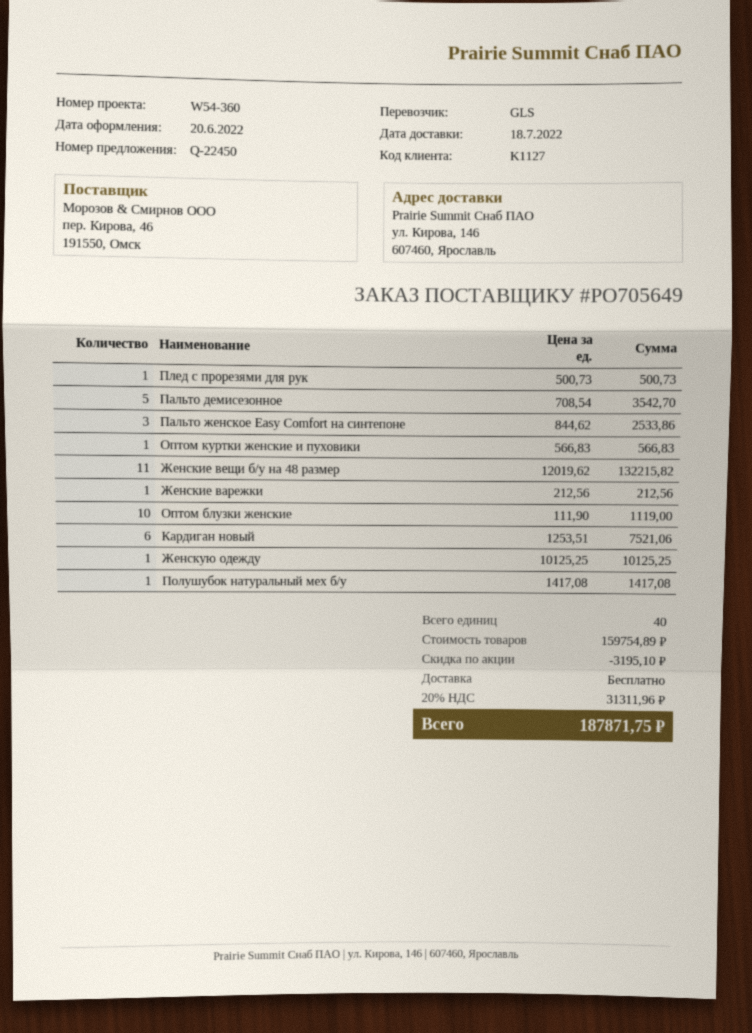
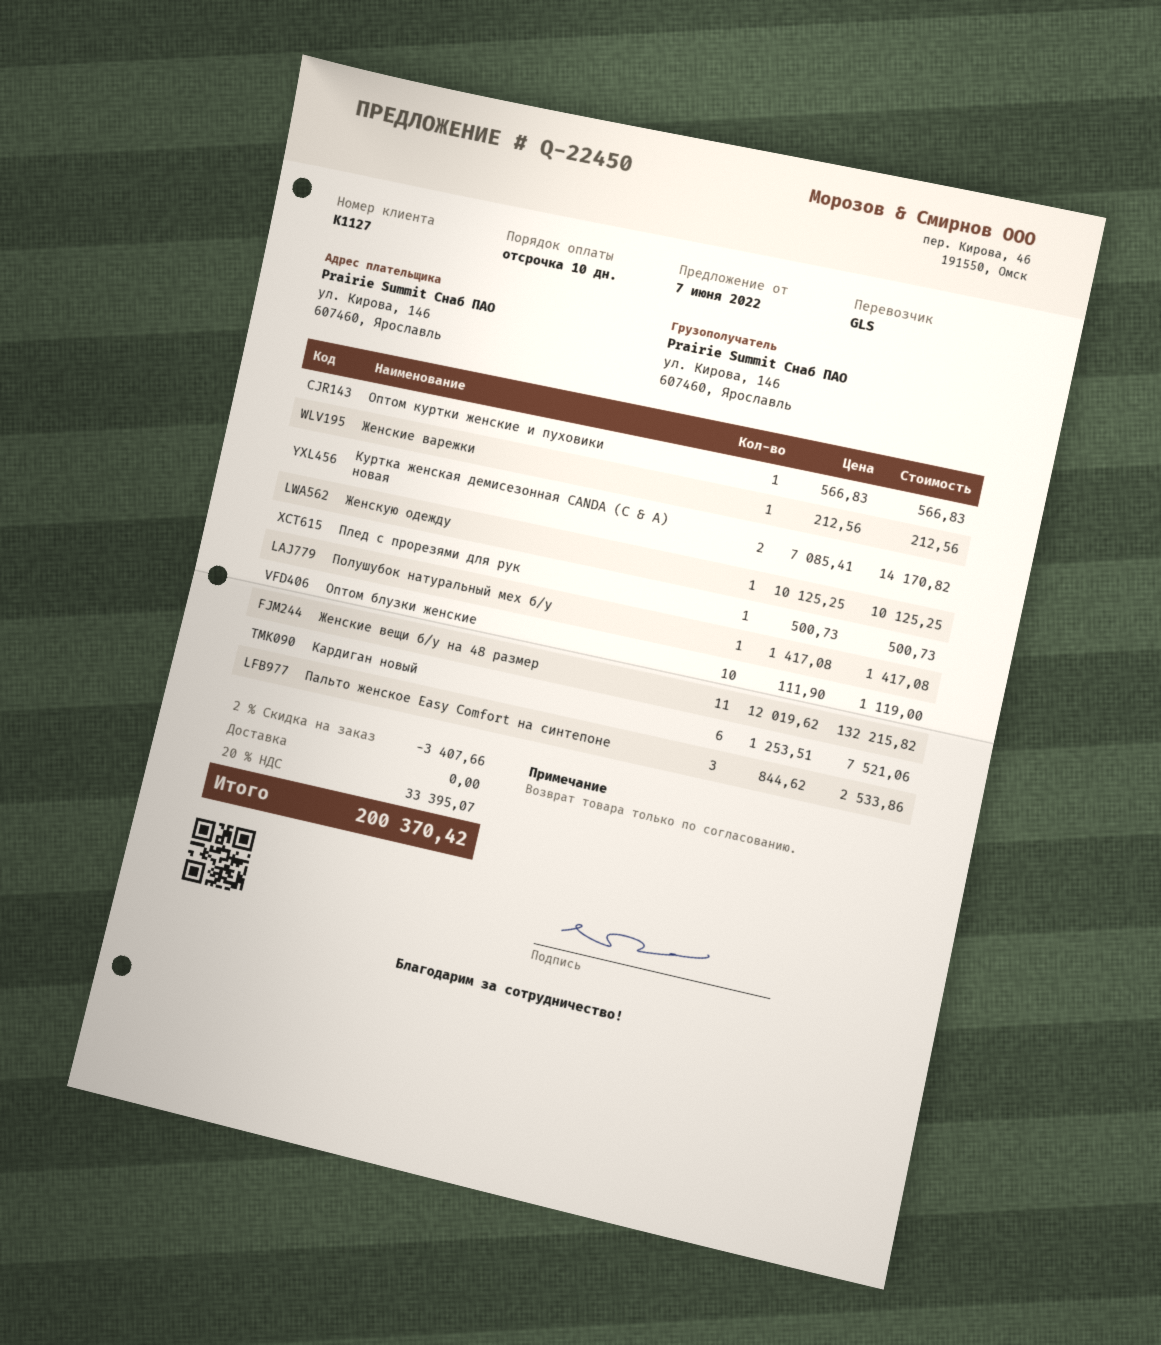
Пальто демисезонное: 5 x 708.54 = 3542.70 -> none
Куртка женская демисезонная CANDA (C & A) новая: none -> 2 x 7085.41 = 14170.82
discount: 3195.10 -> 3407.66
tax: 20% = 31311.96 -> 20% = 33395.07
total: 187871.75 -> 200370.42

